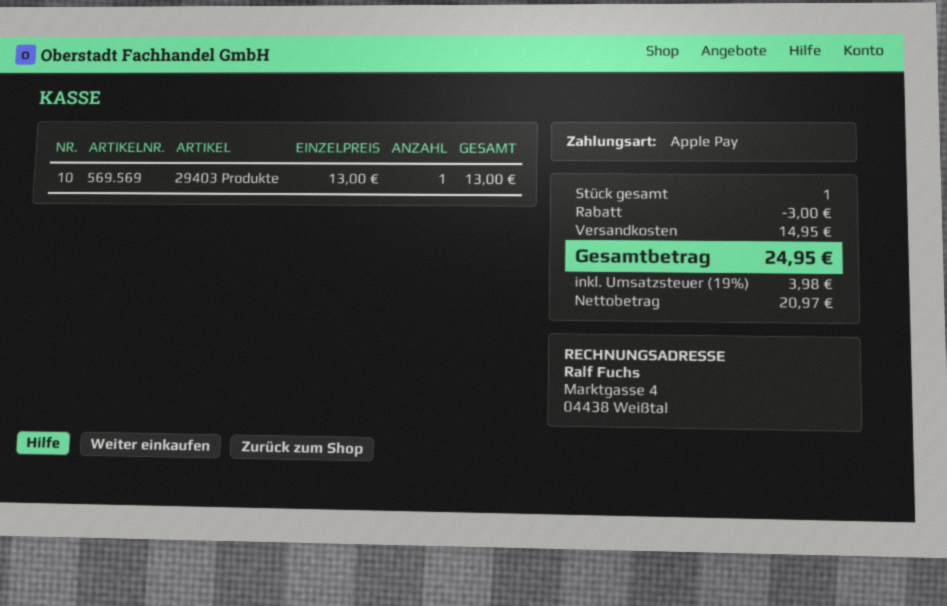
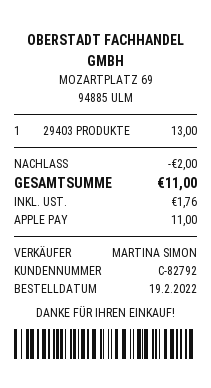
discount: 3.00 -> 2.00
shipping: 14.95 -> none
tax: 3.98 -> 1.76
total: 24.95 -> 11.00

